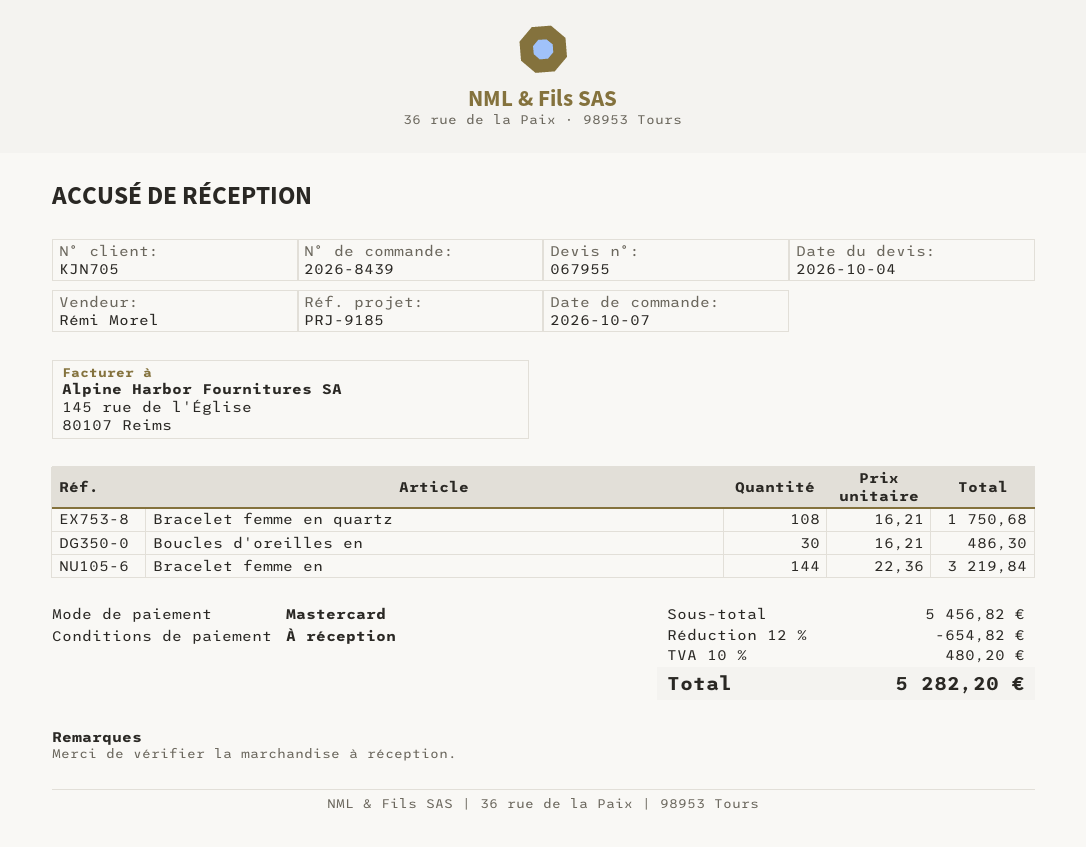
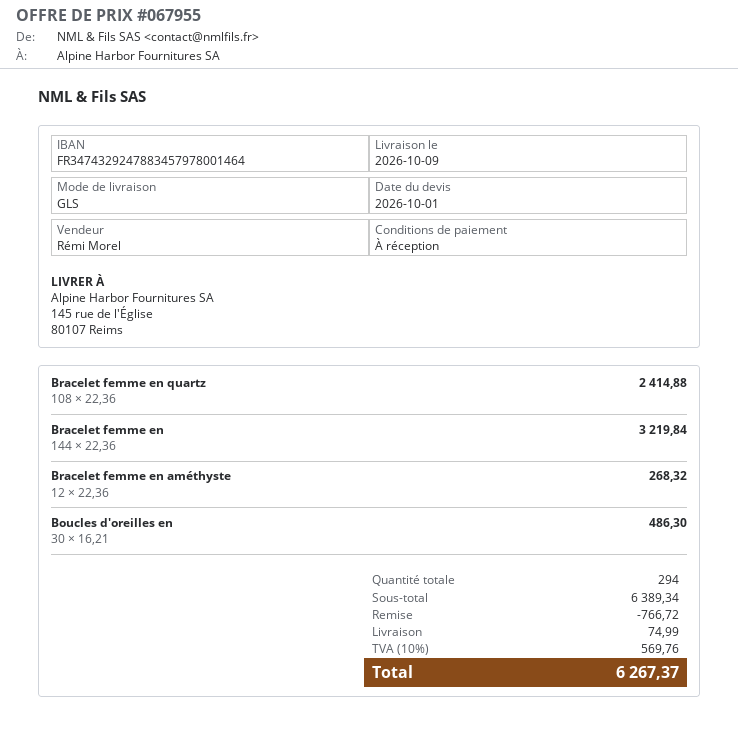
quote date: 2026-10-04 -> 2026-10-01
Bracelet femme en quartz: 108 x 16.21 = 1750.68 -> 108 x 22.36 = 2414.88
Bracelet femme en améthyste: none -> 12 x 22.36 = 268.32
subtotal: 5456.82 -> 6389.34
discount: 654.82 -> 766.72
shipping: none -> 74.99
tax: 10% = 480.20 -> 10% = 569.76
total: 5282.20 -> 6267.37

